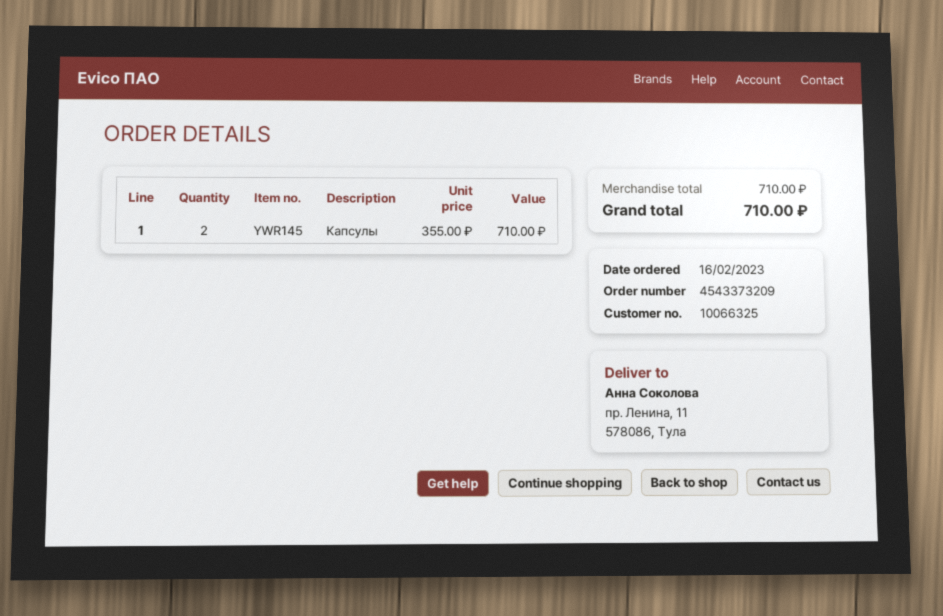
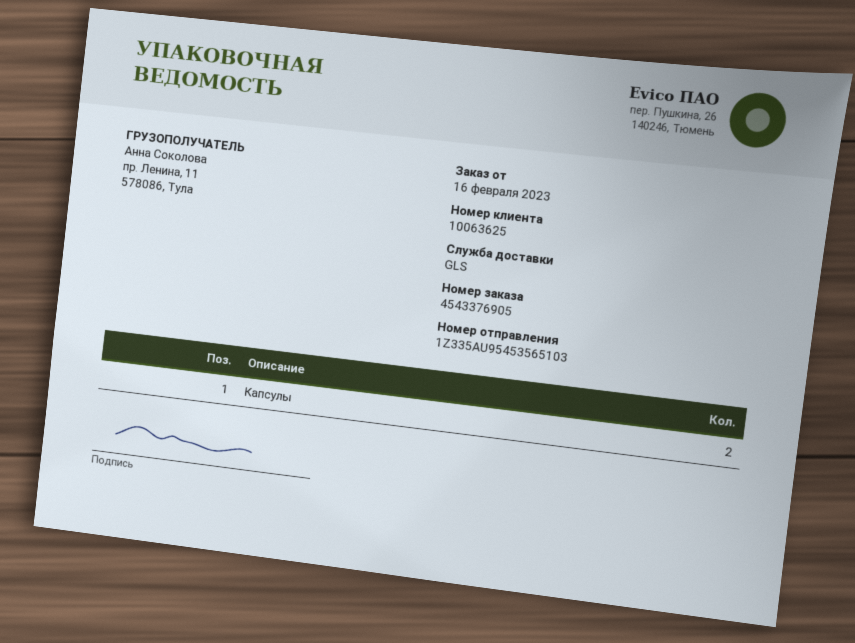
order number: 4543373209 -> 4543376905
customer number: 10066325 -> 10063625

